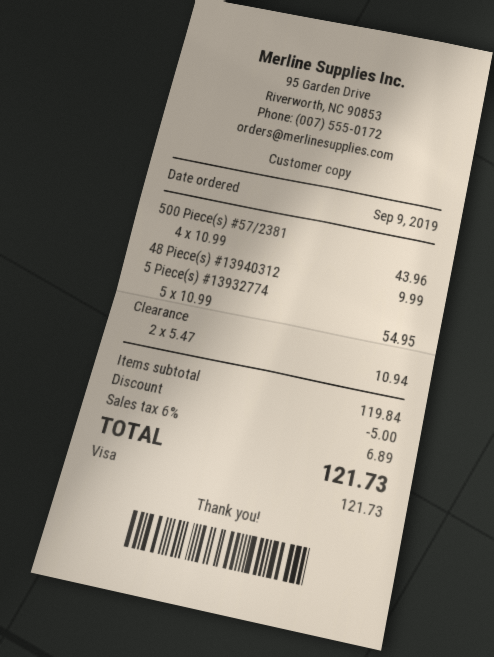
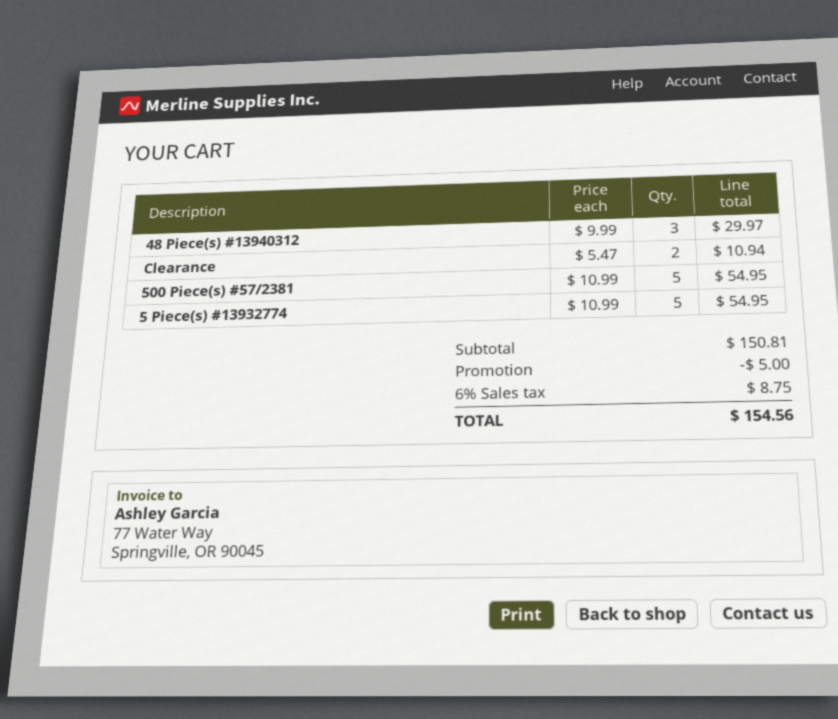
500 Piece(s) #57/2381: 4 x 10.99 = 43.96 -> 5 x 10.99 = 54.95
48 Piece(s) #13940312: 1 x 9.99 = 9.99 -> 3 x 9.99 = 29.97
subtotal: 119.84 -> 150.81
tax: 6% = 6.89 -> 6% = 8.75
total: 121.73 -> 154.56

